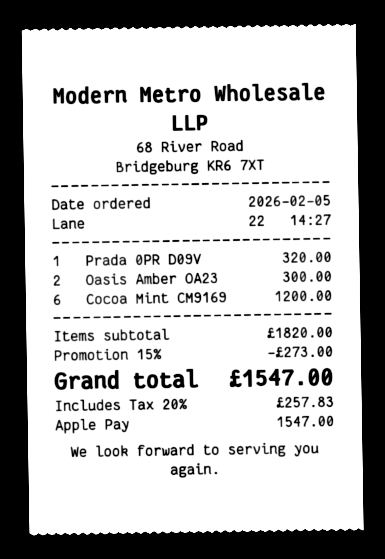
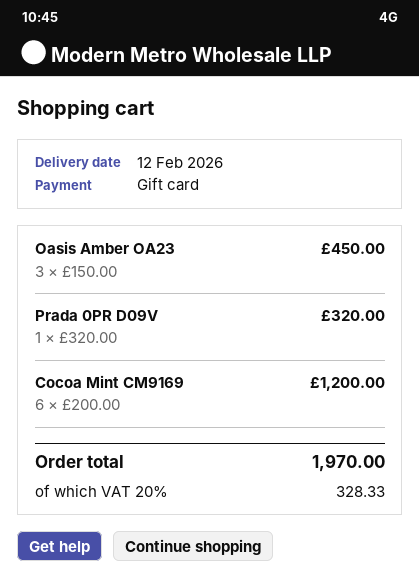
payment method: Apple Pay -> gift card
Oasis Amber OA23: 2 for 300.00 -> 3 for 450.00
discount: 15% = 273.00 -> none
tax: 20% = 257.83 -> 20% = 328.33
total: 1547.00 -> 1970.00

